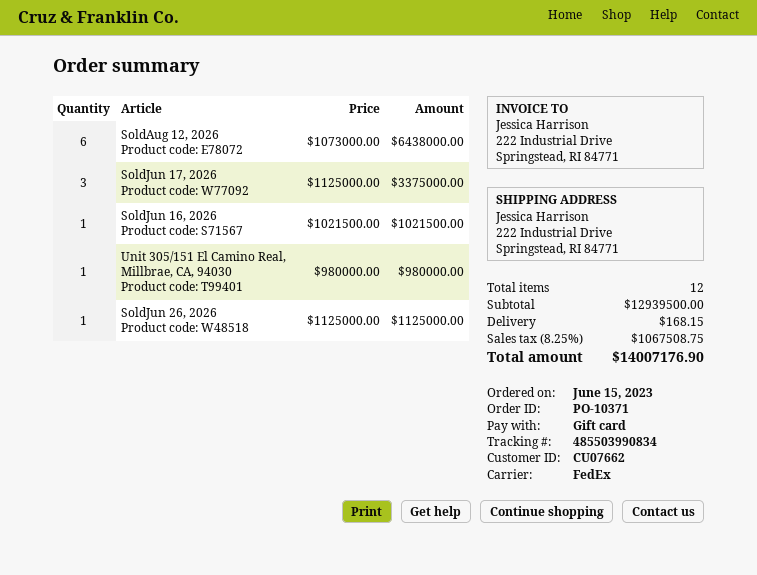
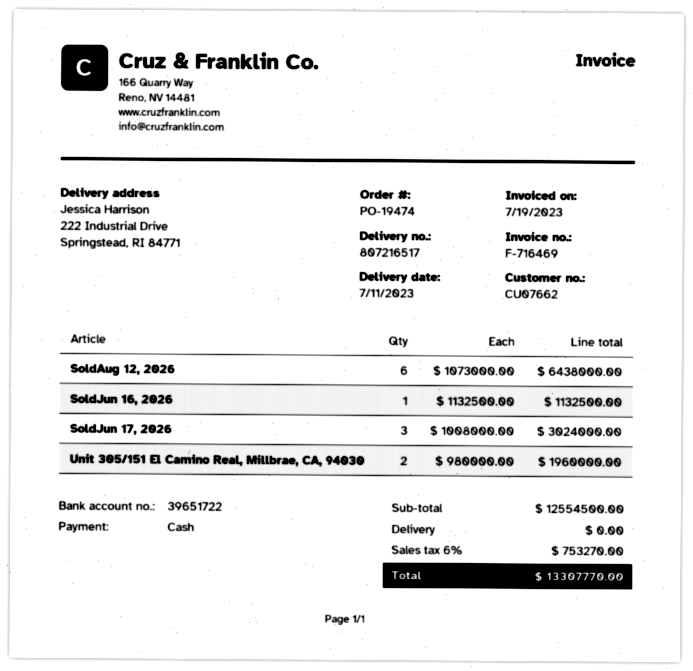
order number: PO-10371 -> PO-19474
payment method: gift card -> cash
SoldJun 17, 2026: 3 x 1125000.00 = 3375000.00 -> 3 x 1008000.00 = 3024000.00
SoldJun 16, 2026: 1 x 1021500.00 = 1021500.00 -> 1 x 1132500.00 = 1132500.00
Unit 305/151 El Camino Real, Millbrae, CA, 94030: 1 x 980000.00 = 980000.00 -> 2 x 980000.00 = 1960000.00
SoldJun 26, 2026: 1 x 1125000.00 = 1125000.00 -> none
subtotal: 12939500.00 -> 12554500.00
shipping: 168.15 -> 0.00
tax: 8.25% = 1067508.75 -> 6% = 753270.00
total: 14007176.90 -> 13307770.00

